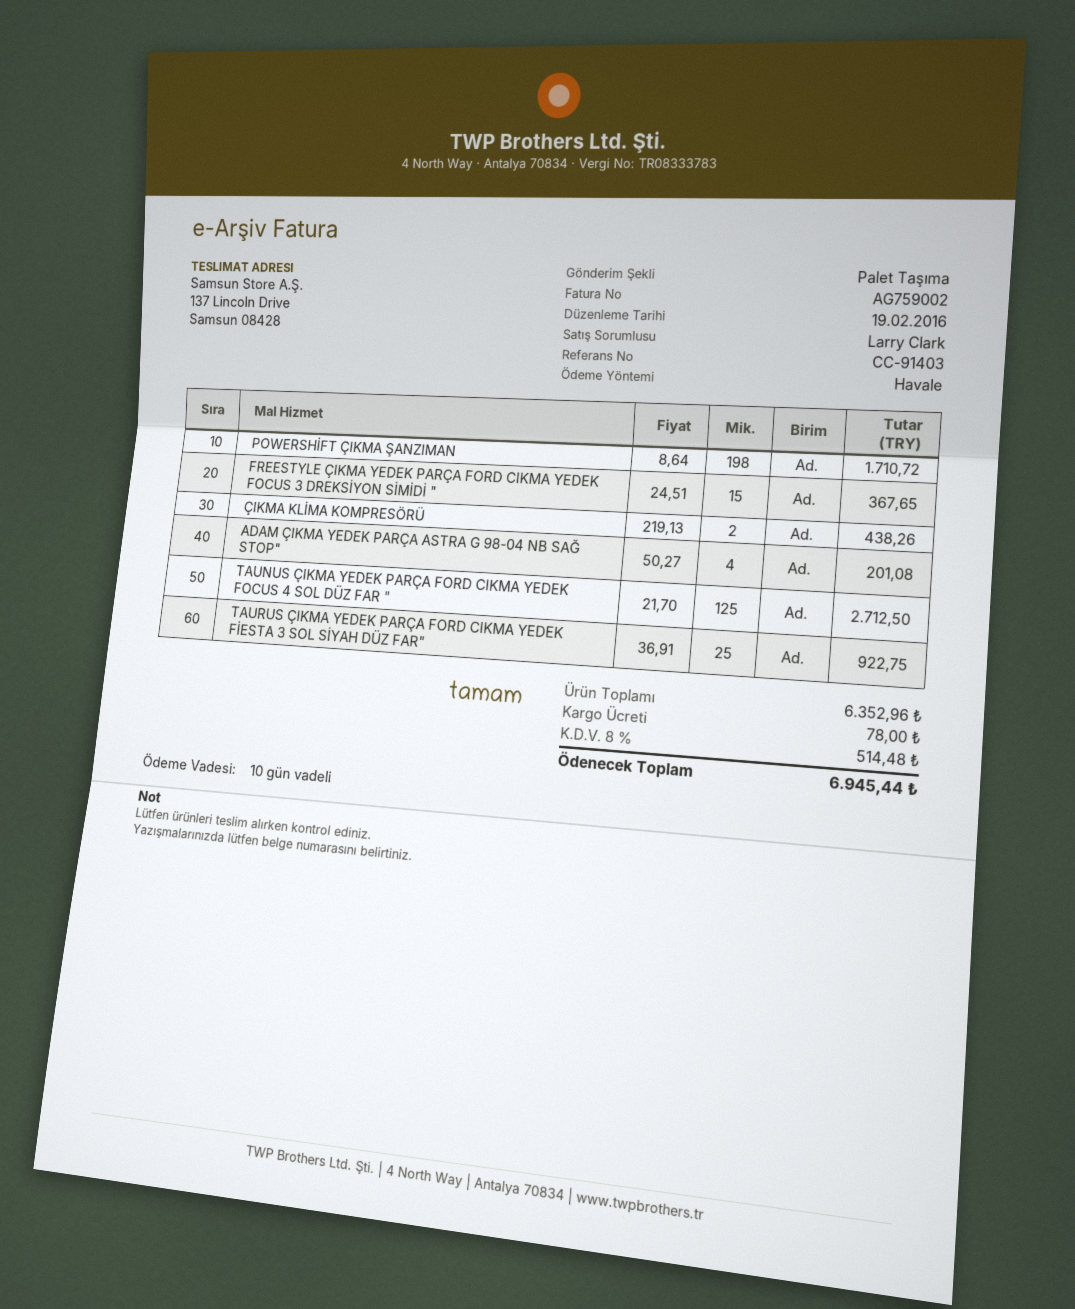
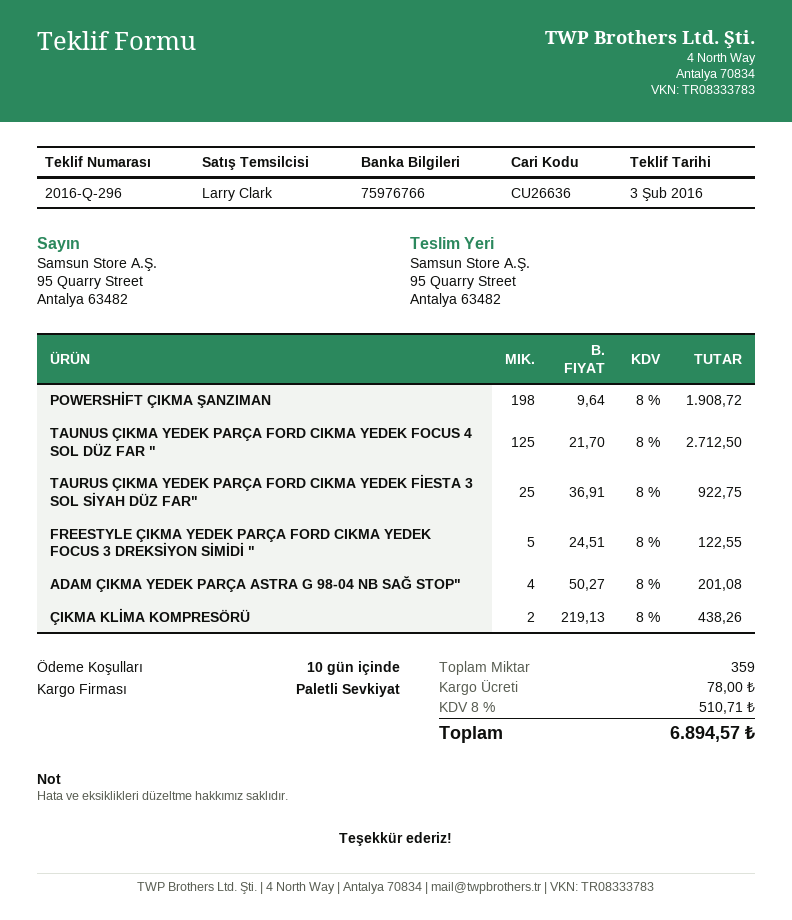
ship to: 137 Lincoln Drive, Samsun 08428 -> 95 Quarry Street, Antalya 63482
POWERSHİFT ÇIKMA ŞANZIMAN: 198 x 8.64 = 1710.72 -> 198 x 9.64 = 1908.72
FREESTYLE ÇIKMA YEDEK PARÇA FORD CIKMA YEDEK FOCUS 3 DREKSİYON SİMİDİ ": 15 x 24.51 = 367.65 -> 5 x 24.51 = 122.55
tax: 8% = 514.48 -> 8% = 510.71
total: 6945.44 -> 6894.57

